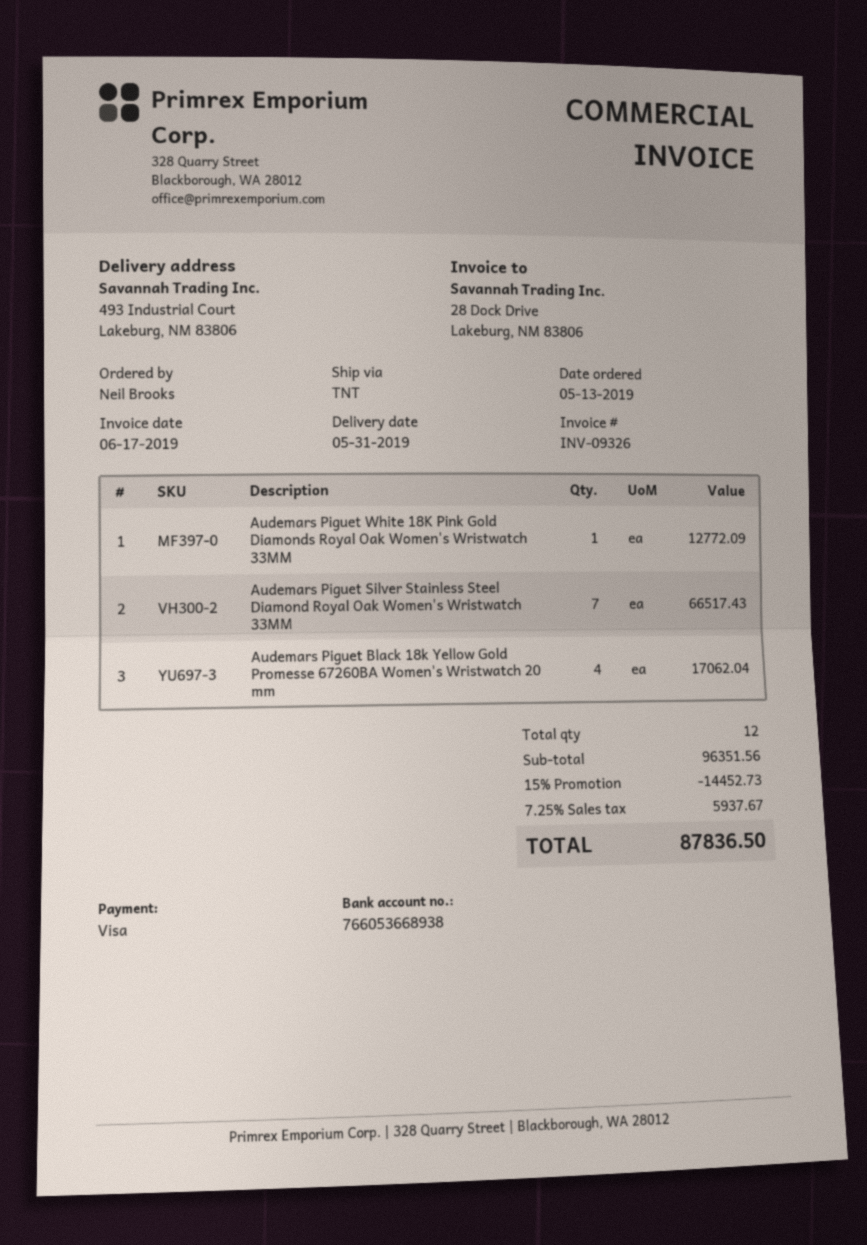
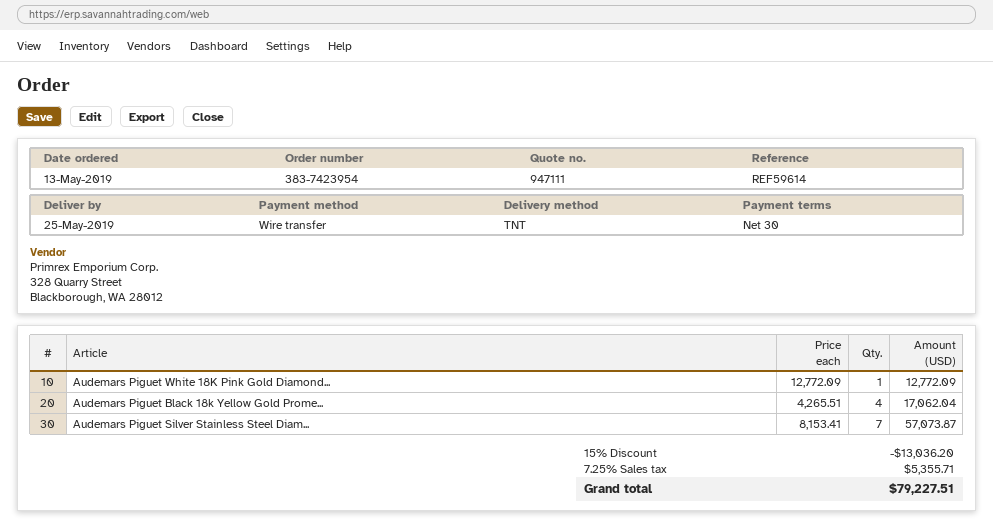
delivery date: 2019-05-31 -> 2019-05-25
payment method: Visa -> bank transfer
Audemars Piguet Silver Stainless Steel Diamond Royal Oak Women's Wristwatch 33MM: 7 for 66517.43 -> 7 for 57073.87
discount: 15% = 14452.73 -> 15% = 13036.20
tax: 7.25% = 5937.67 -> 7.25% = 5355.71
total: 87836.50 -> 79227.51

